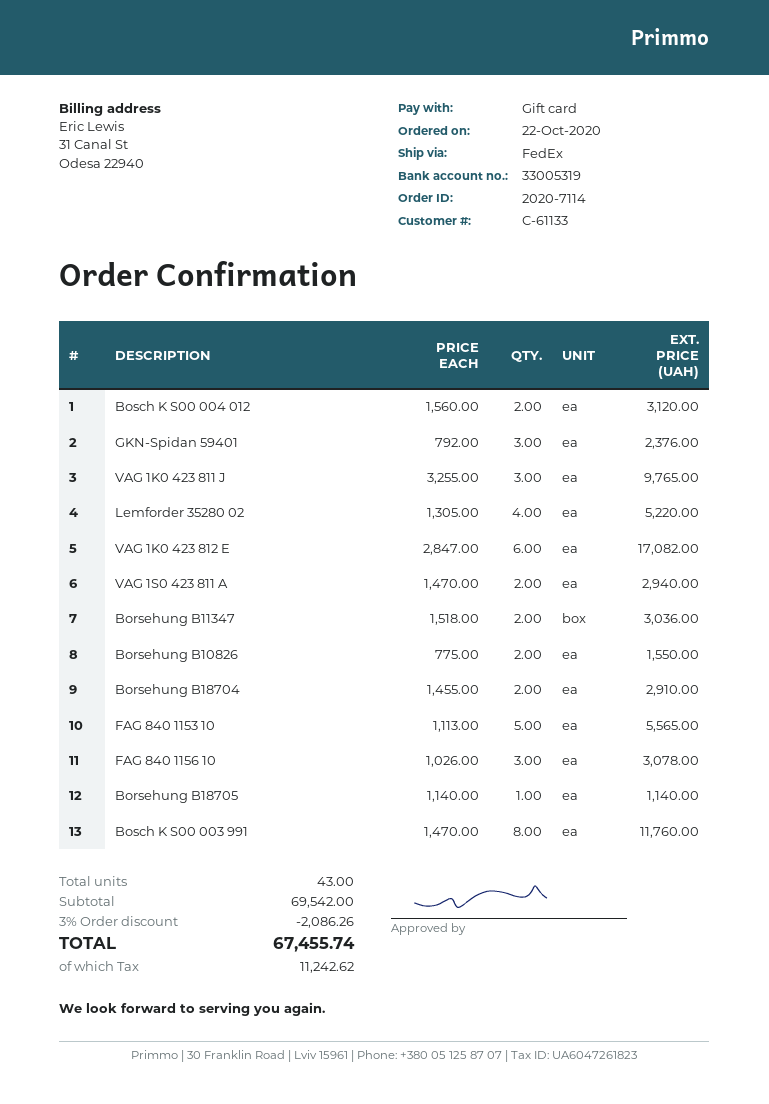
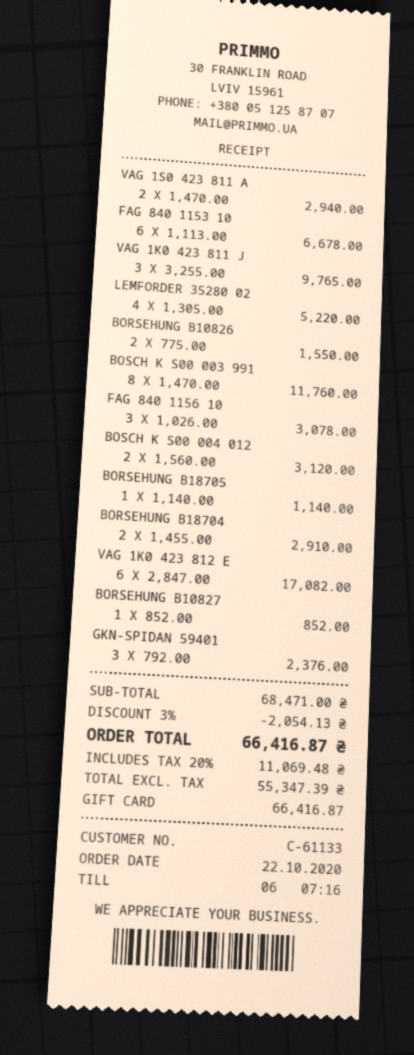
Borsehung B11347: 2 x 1518.00 = 3036.00 -> none
FAG 840 1153 10: 5 x 1113.00 = 5565.00 -> 6 x 1113.00 = 6678.00
BORSEHUNG B10827: none -> 1 x 852.00 = 852.00
subtotal: 69542.00 -> 68471.00
discount: 3% = 2086.26 -> 3% = 2054.13
tax: 11242.62 -> 11069.48
total: 67455.74 -> 66416.87

